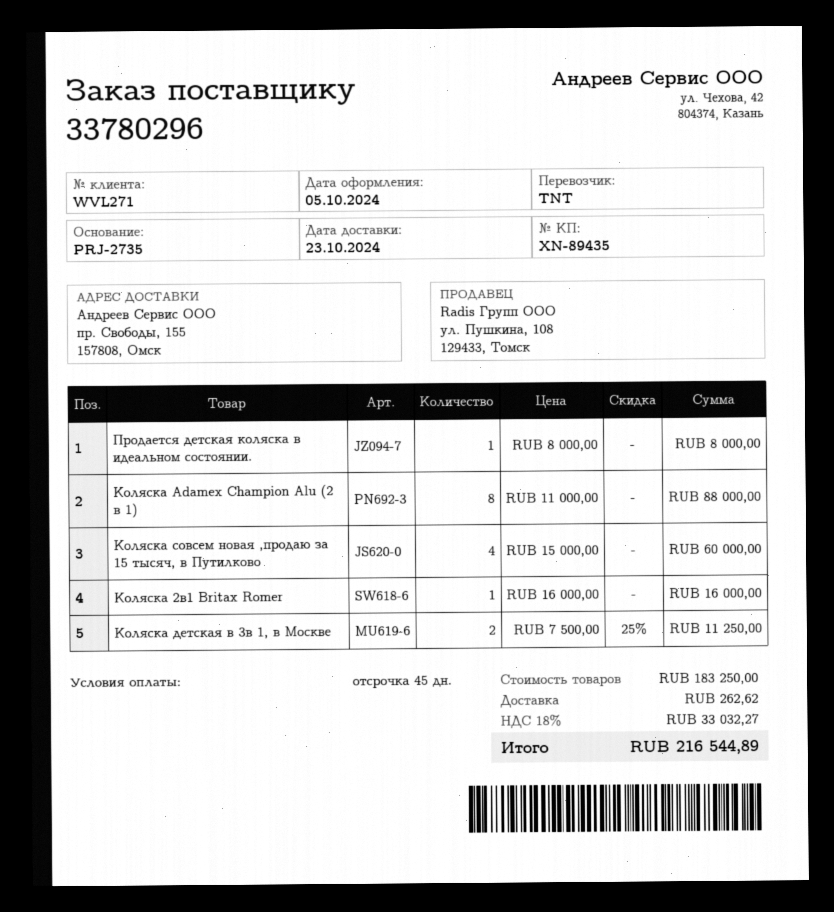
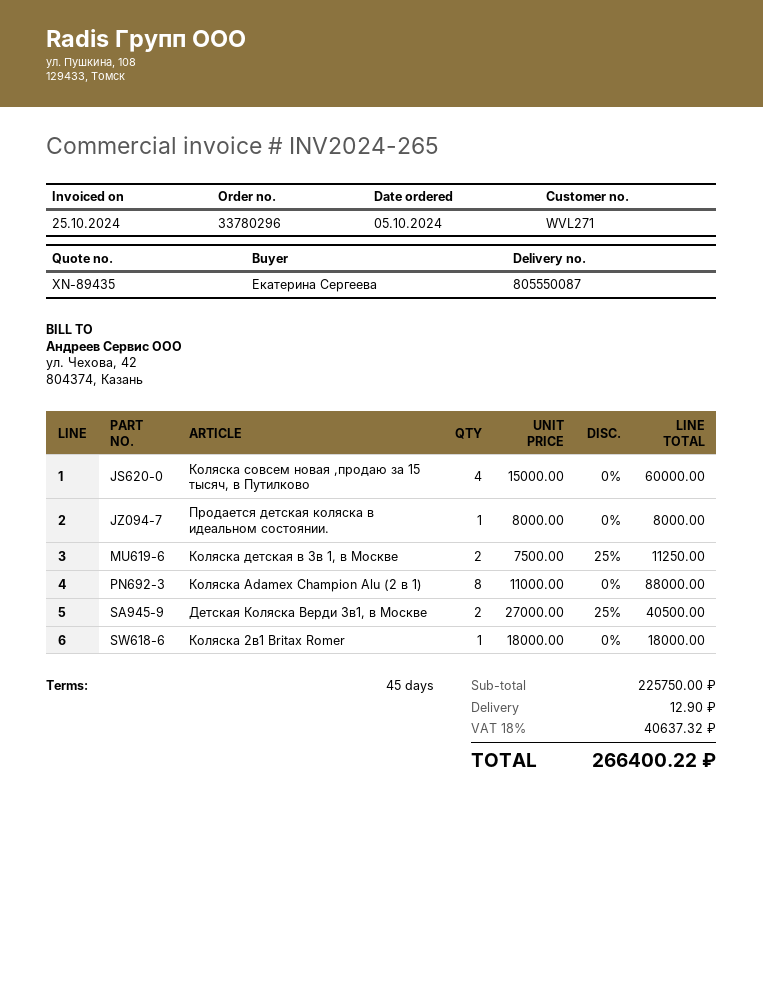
Коляска 2в1 Britax Romer: 1 x 16000.00 = 16000.00 -> 1 x 18000.00 = 18000.00
Детская Коляска Верди 3в1, в Москве: none -> 2 x 27000.00 - 25% = 40500.00
subtotal: 183250.00 -> 225750.00
shipping: 262.62 -> 12.90
tax: 18% = 33032.27 -> 18% = 40637.32
total: 216544.89 -> 266400.22

